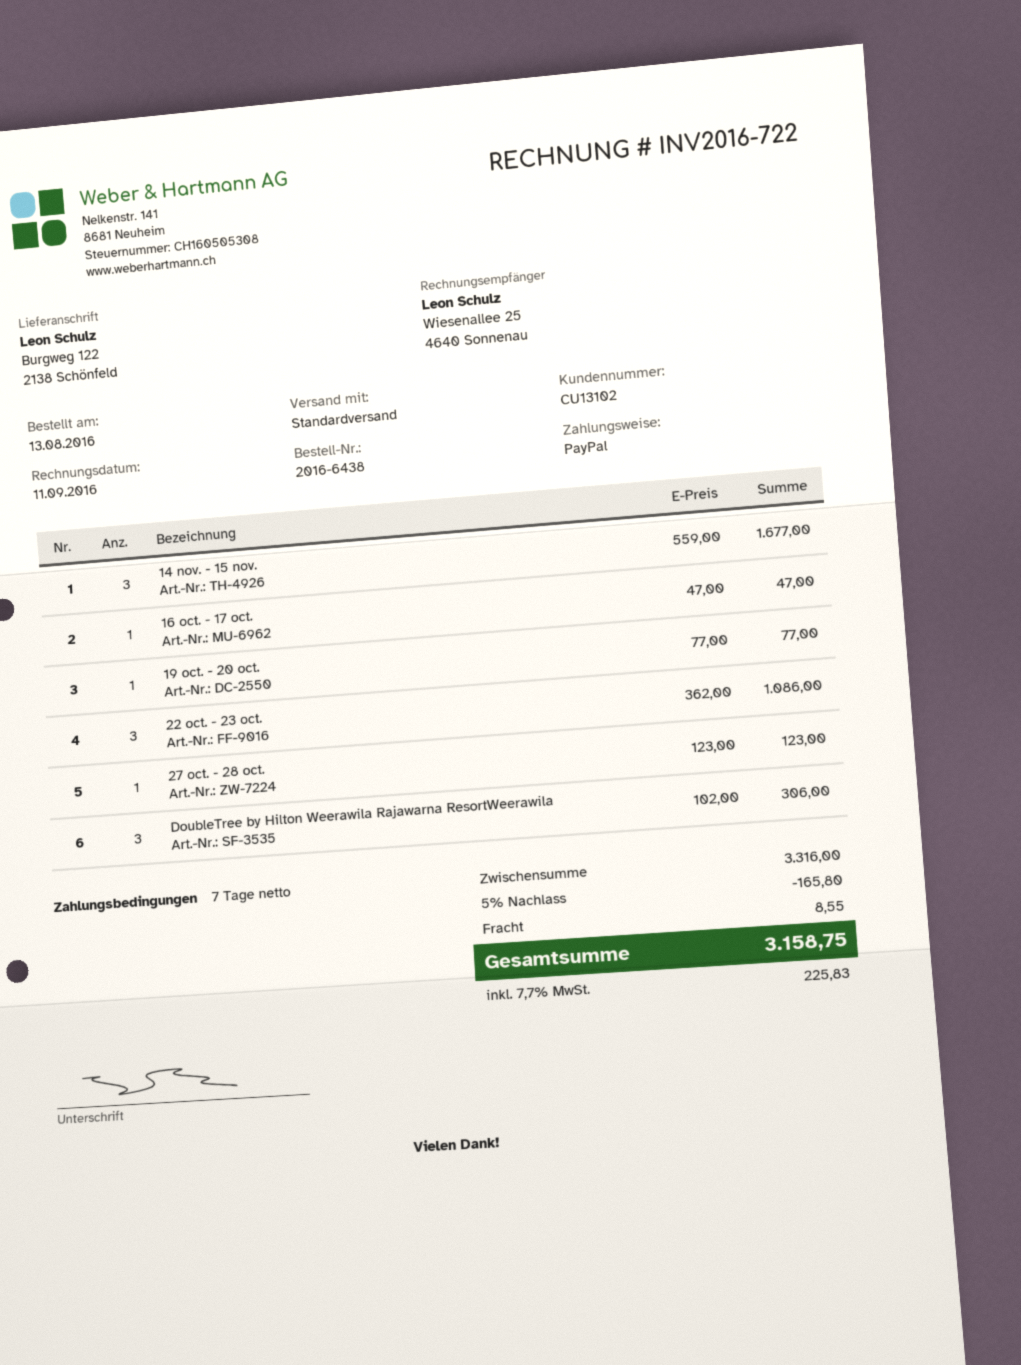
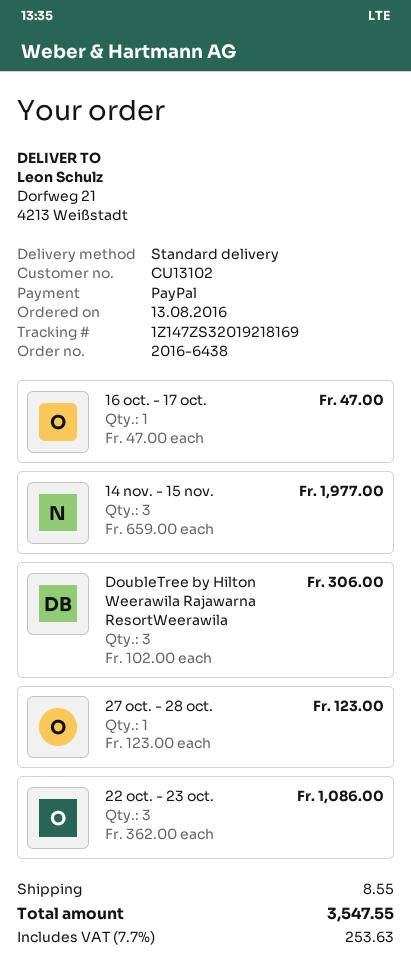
ship to: Burgweg 122, 2138 Schönfeld -> Dorfweg 21, 4213 Weißstadt
14 nov. - 15 nov.: 3 x 559.00 = 1677.00 -> 3 x 659.00 = 1977.00
19 oct. - 20 oct.: 1 x 77.00 = 77.00 -> none
discount: 5% = 165.80 -> none
tax: 7.7% = 225.83 -> 7.7% = 253.63
total: 3158.75 -> 3547.55

